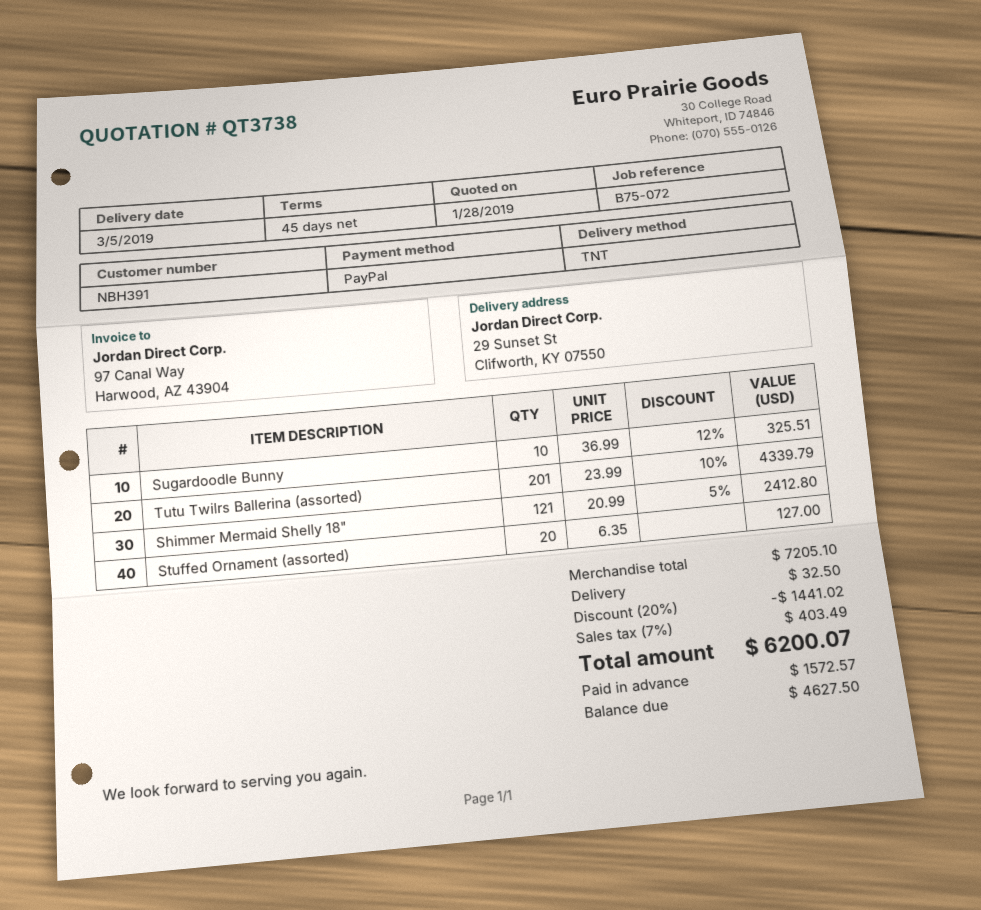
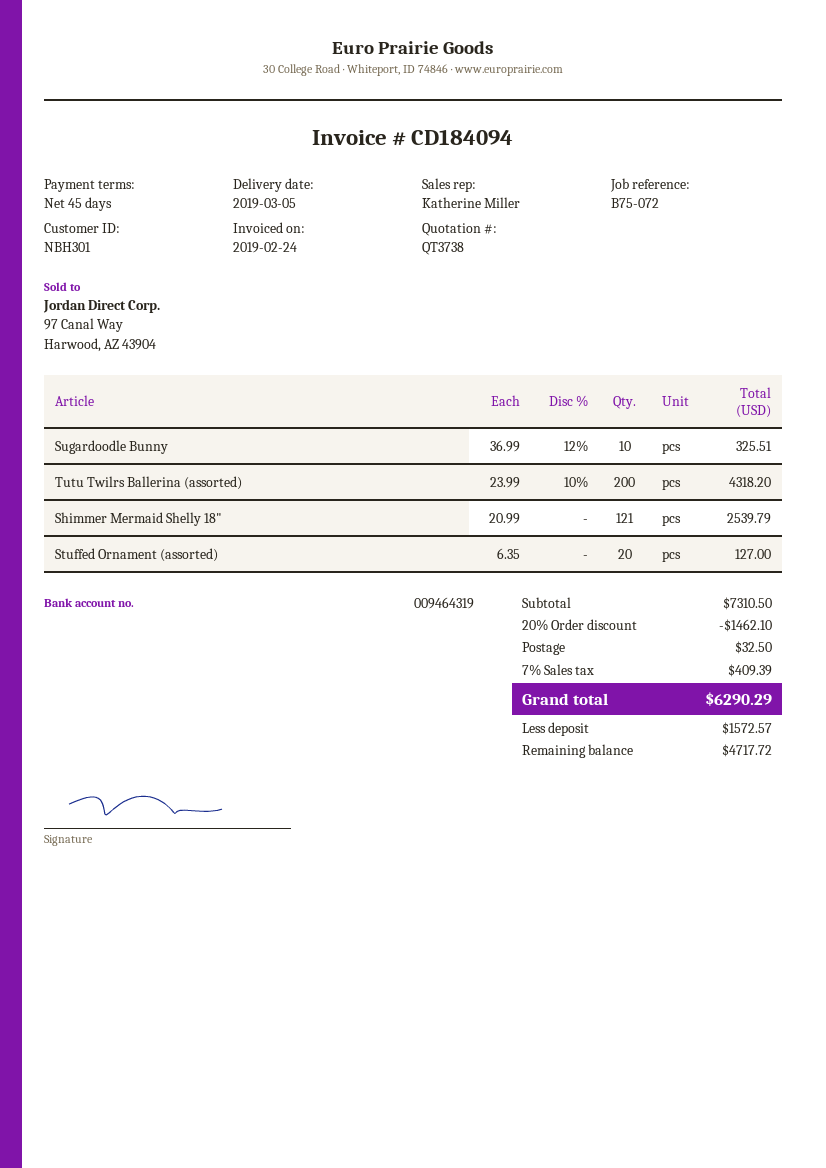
customer number: NBH391 -> NBH301
Tutu Twilrs Ballerina (assorted): 201 x 23.99 - 10% = 4339.79 -> 200 x 23.99 - 10% = 4318.20
Shimmer Mermaid Shelly 18": 121 x 20.99 - 5% = 2412.80 -> 121 x 20.99 = 2539.79
subtotal: 7205.10 -> 7310.50
discount: 20% = 1441.02 -> 20% = 1462.10
tax: 7% = 403.49 -> 7% = 409.39
total: 6200.07 -> 6290.29
balance: 4627.50 -> 4717.72

